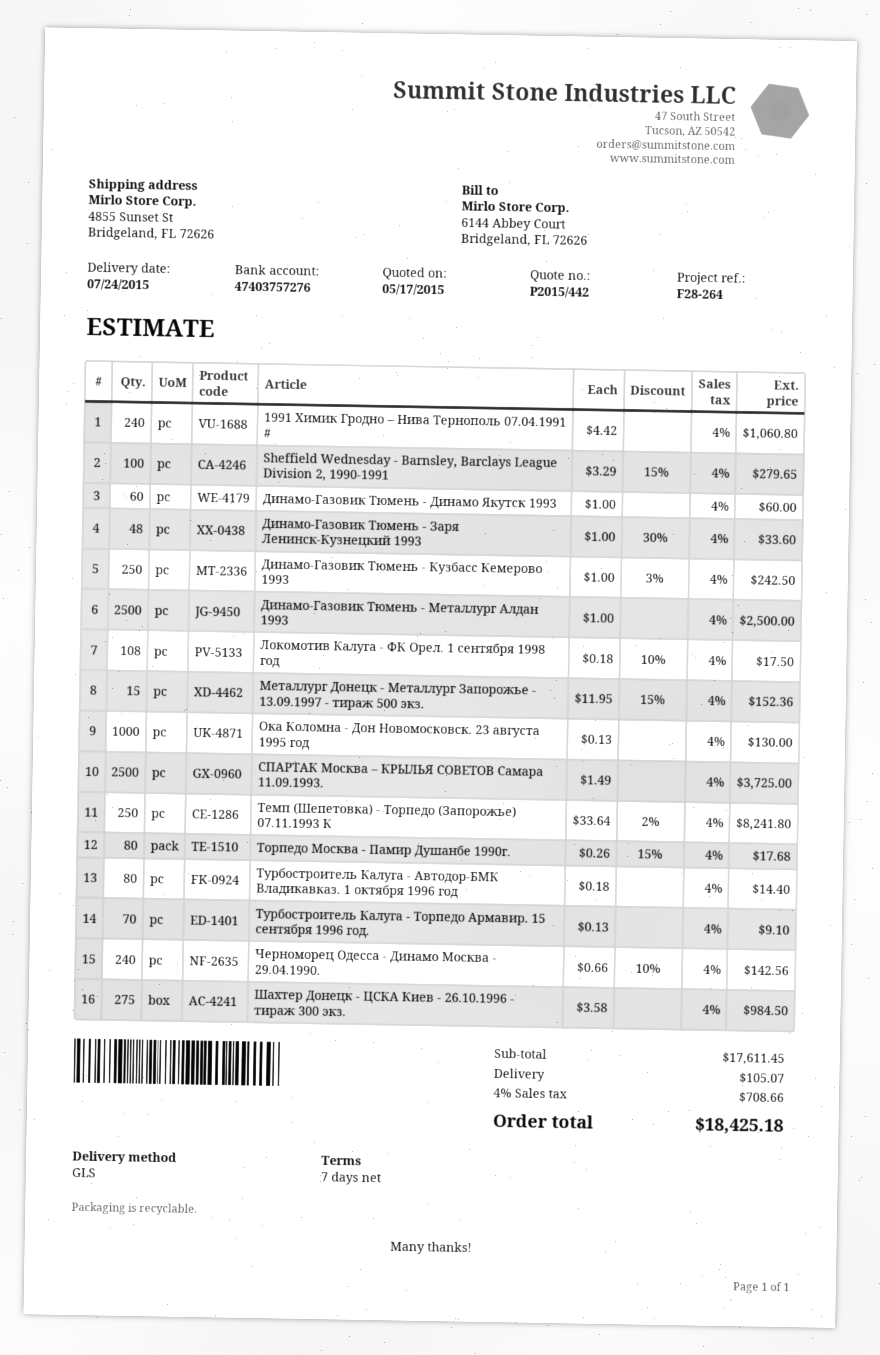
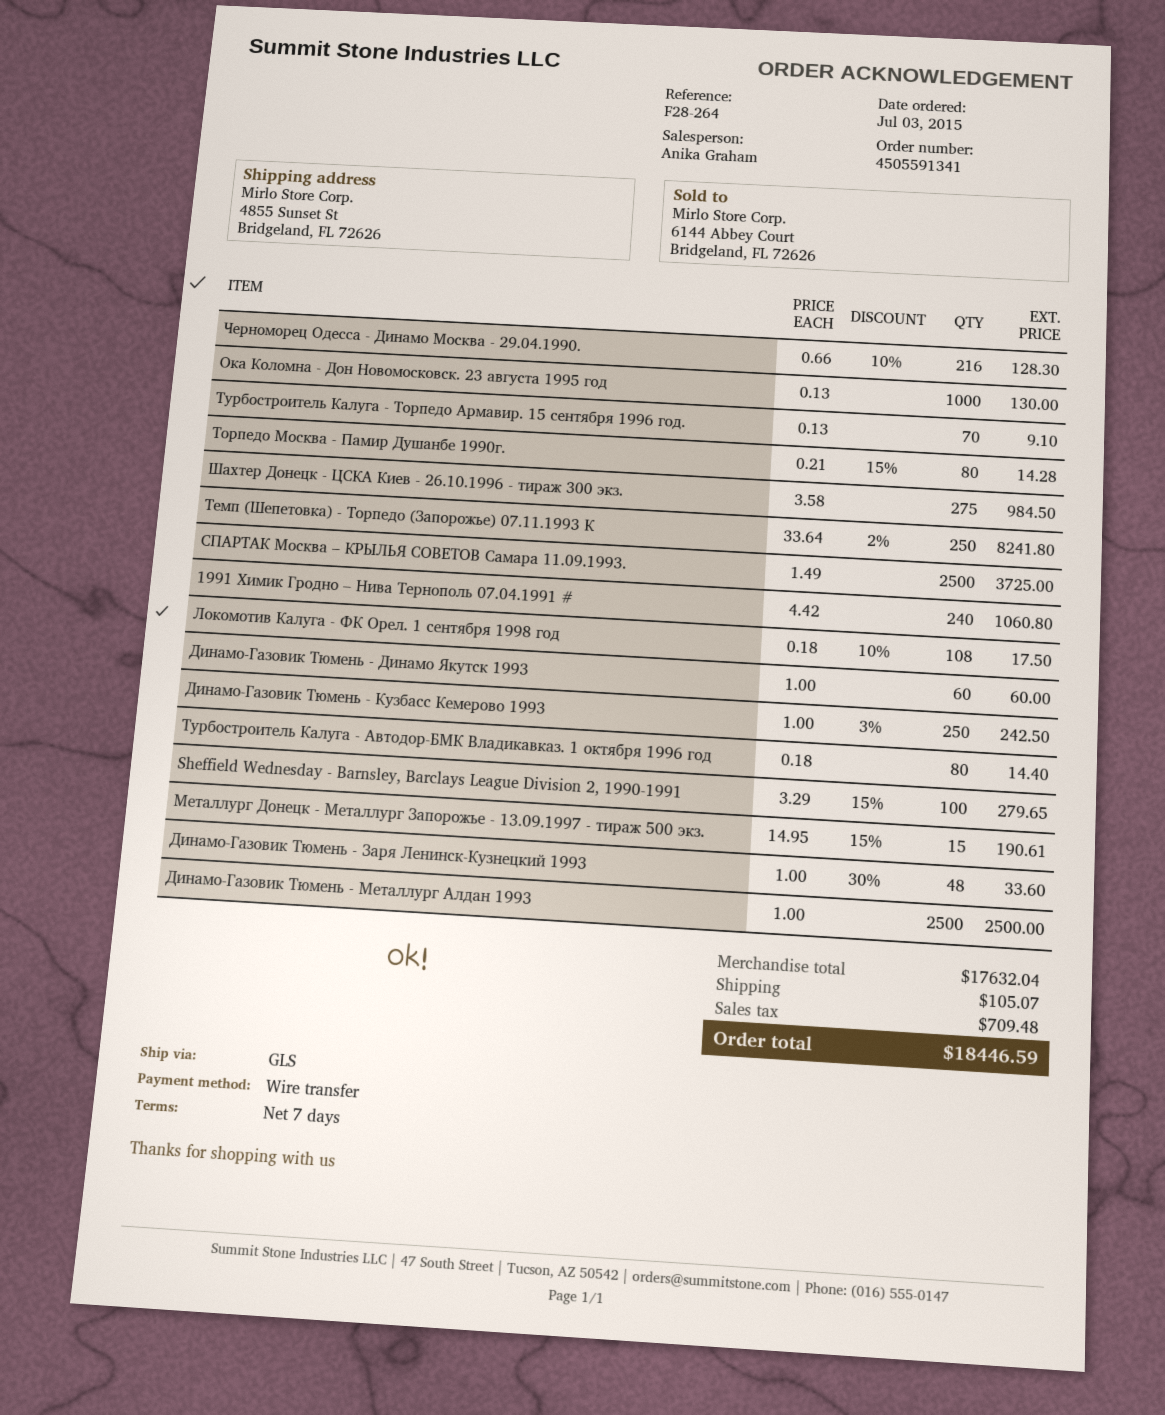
Металлург Донецк - Металлург Запорожье - 13.09.1997 - тираж 500 экз.: 15 x 11.95 - 15% = 152.36 -> 15 x 14.95 - 15% = 190.61
Торпедо Москва - Памир Душанбе 1990г.: 80 x 0.26 - 15% = 17.68 -> 80 x 0.21 - 15% = 14.28
Черноморец Одесса - Динамо Москва - 29.04.1990.: 240 x 0.66 - 10% = 142.56 -> 216 x 0.66 - 10% = 128.30
subtotal: 17611.45 -> 17632.04
tax: 708.66 -> 709.48
total: 18425.18 -> 18446.59

